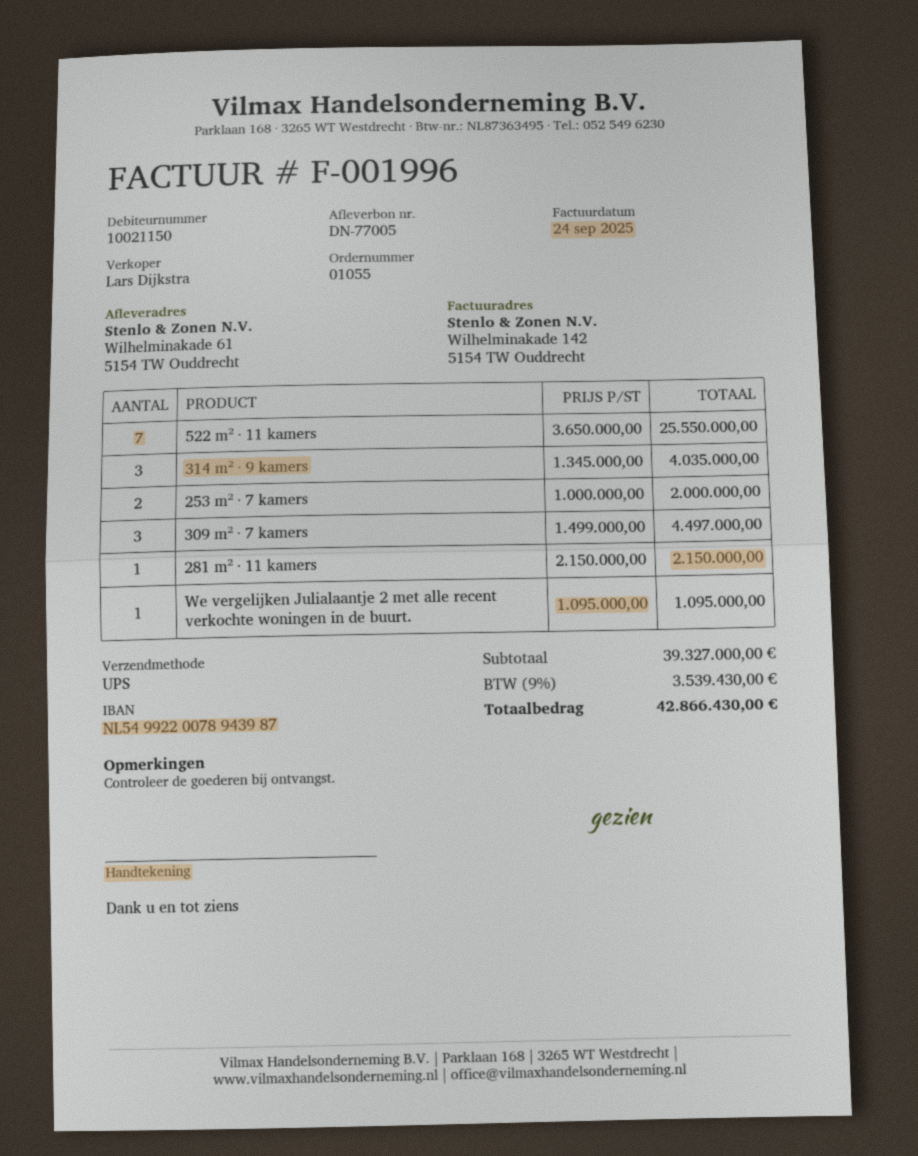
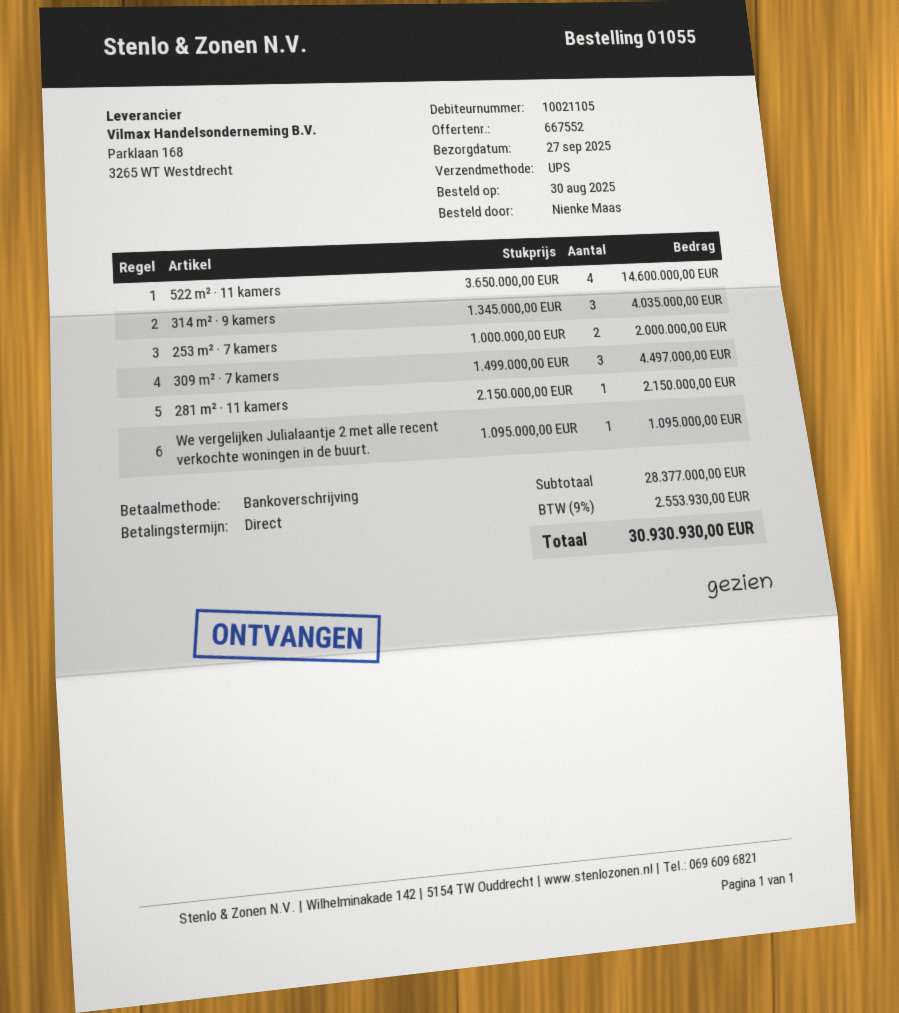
customer number: 10021150 -> 10021105
522 m² · 11 kamers: 7 x 3650000.00 = 25550000.00 -> 4 x 3650000.00 = 14600000.00
subtotal: 39327000.00 -> 28377000.00
tax: 9% = 3539430.00 -> 9% = 2553930.00
total: 42866430.00 -> 30930930.00

